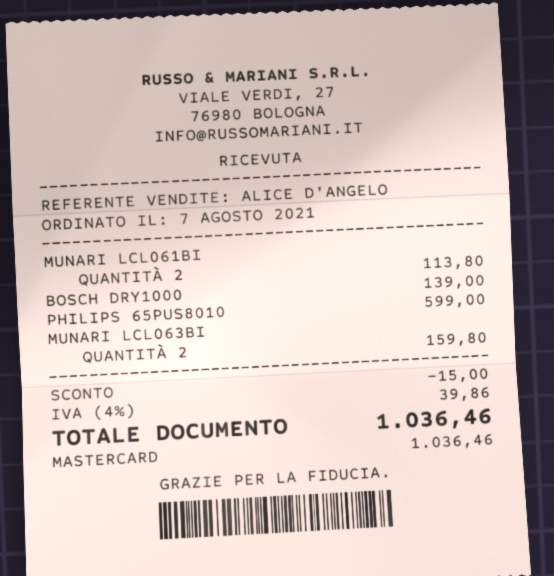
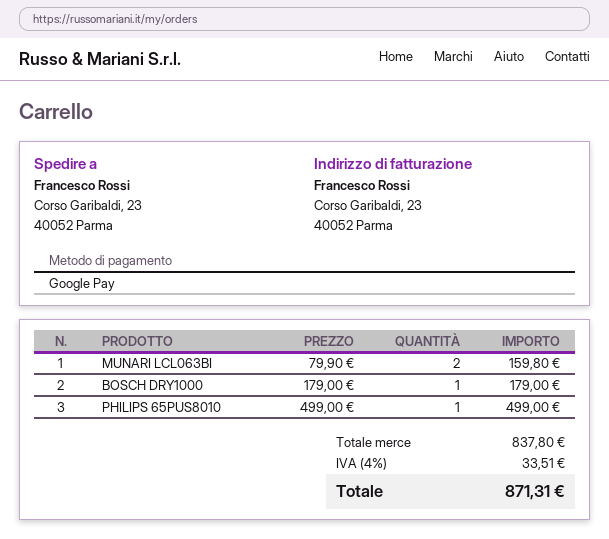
payment method: Mastercard -> Google Pay
MUNARI LCL061BI: 2 for 113.80 -> none
BOSCH DRY1000: 1 for 139.00 -> 1 for 179.00
PHILIPS 65PUS8010: 1 for 599.00 -> 1 for 499.00
discount: 15.00 -> none
tax: 4% = 39.86 -> 4% = 33.51
total: 1036.46 -> 871.31

